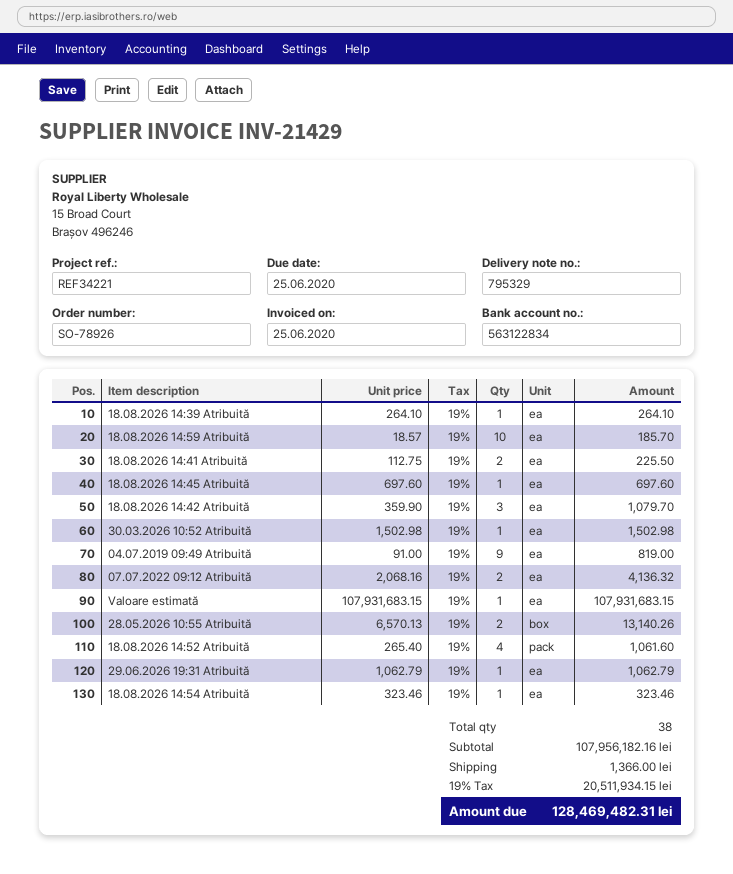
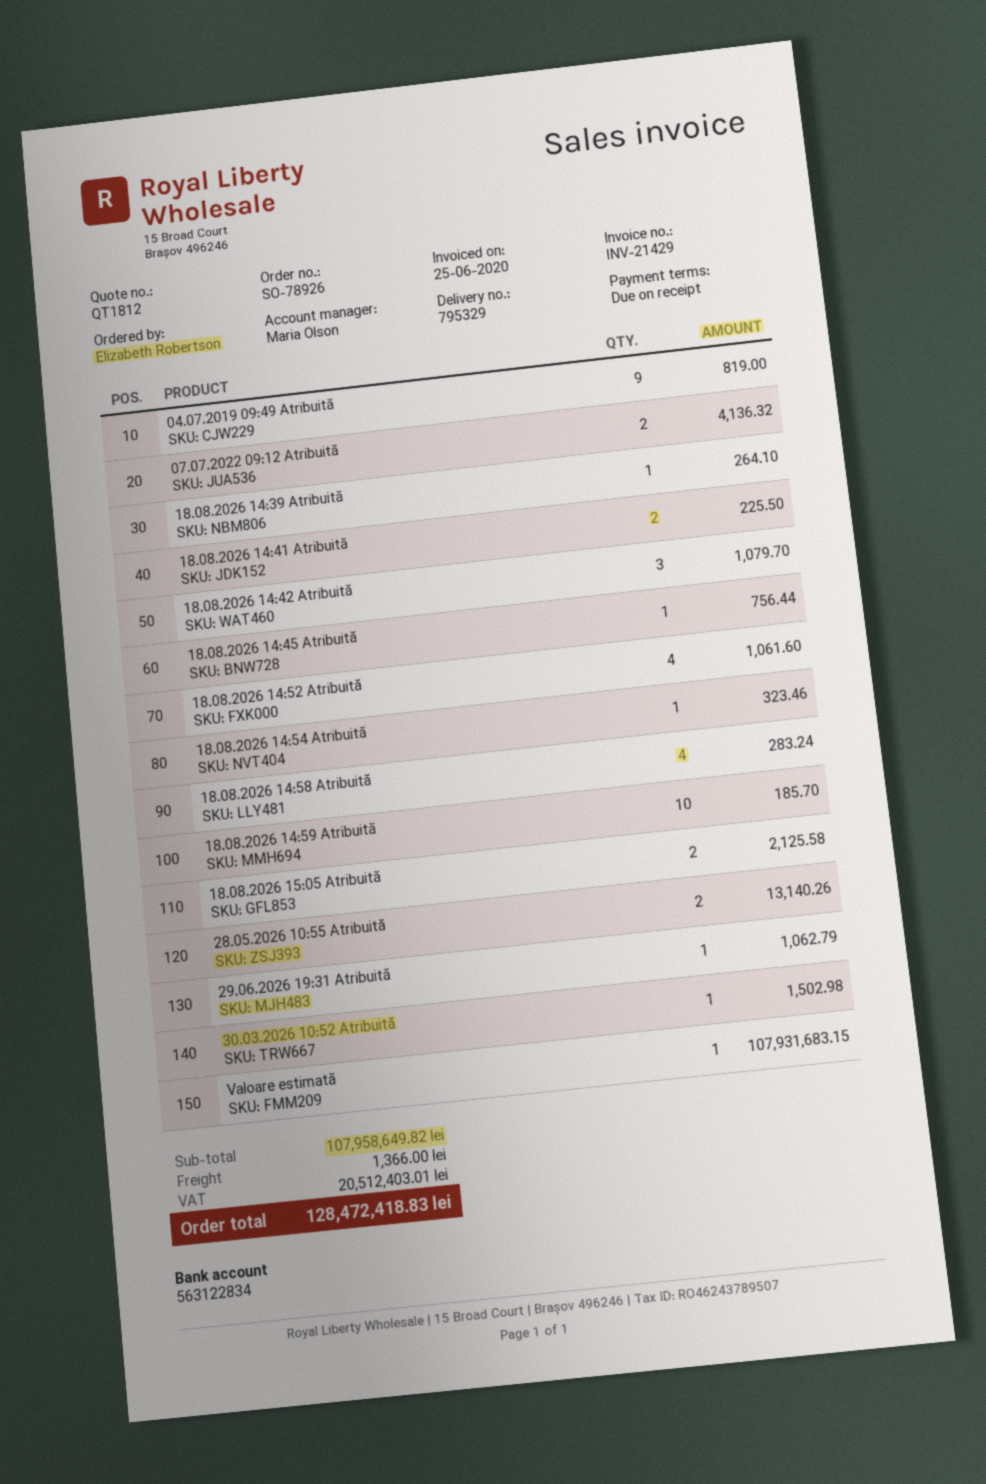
18.08.2026 14:45 Atribuită: 1 for 697.60 -> 1 for 756.44
18.08.2026 14:58 Atribuită: none -> 4 for 283.24
18.08.2026 15:05 Atribuită: none -> 2 for 2125.58
subtotal: 107956182.16 -> 107958649.82
tax: 20511934.15 -> 20512403.01
total: 128469482.31 -> 128472418.83

